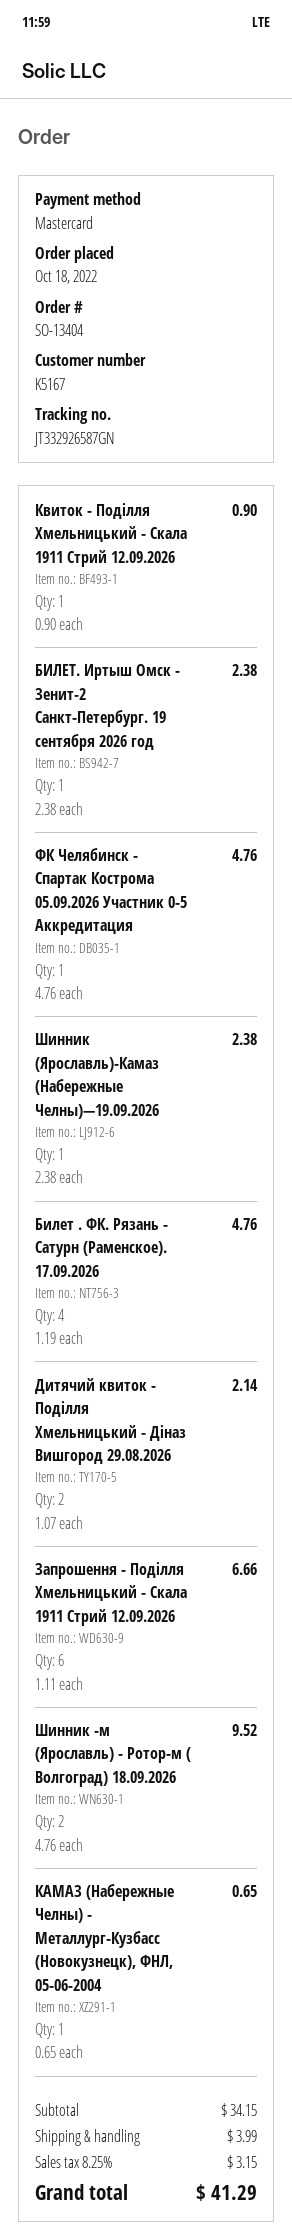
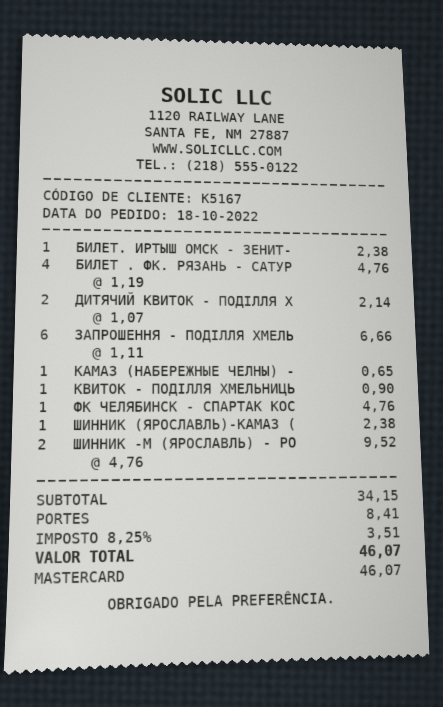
shipping: 3.99 -> 8.41
tax: 8.25% = 3.15 -> 8.25% = 3.51
total: 41.29 -> 46.07

